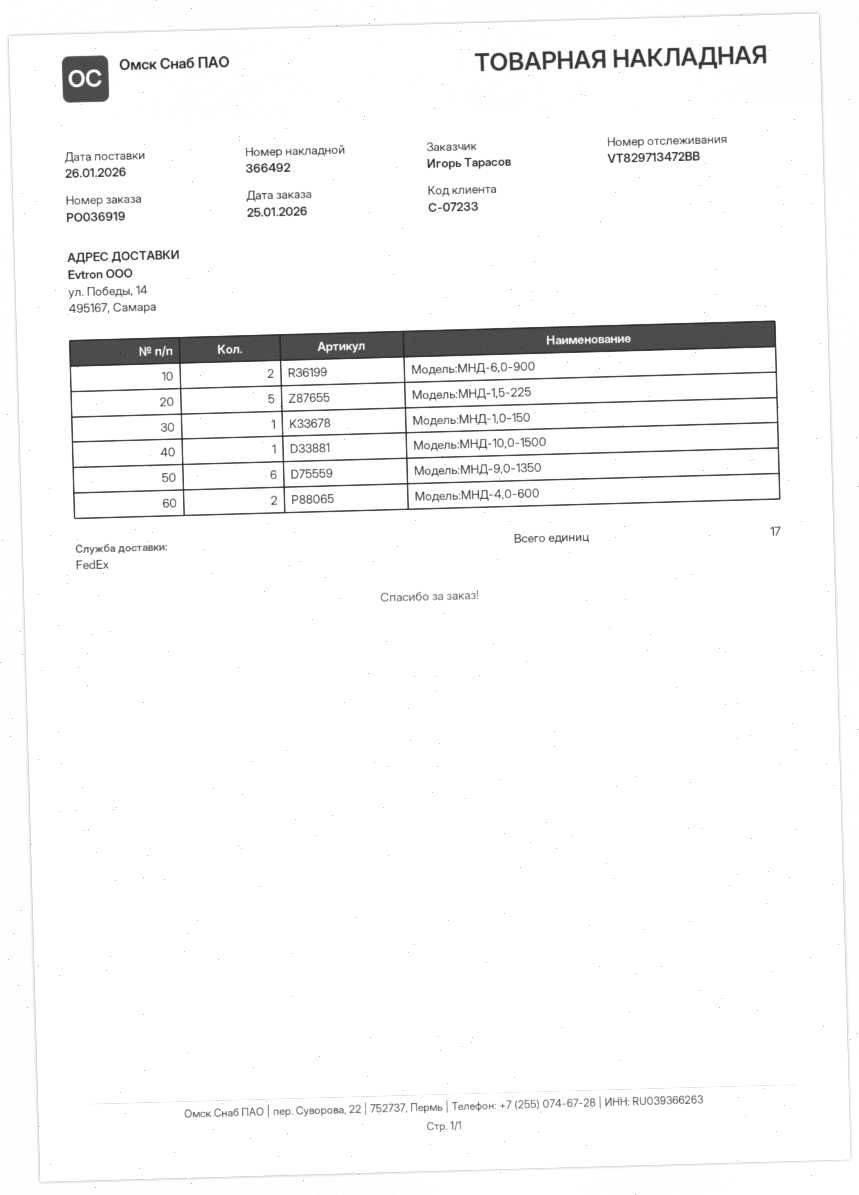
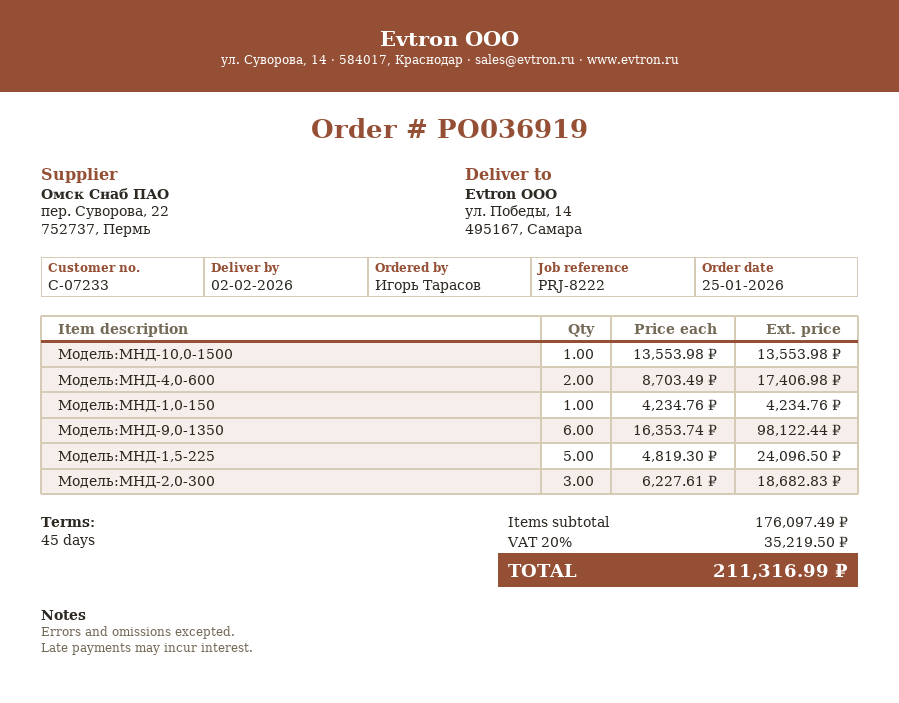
delivery date: 2026-01-26 -> 2026-02-02
Модель:МНД-6,0-900: 2 -> none
Модель:МНД-2,0-300: none -> 3

